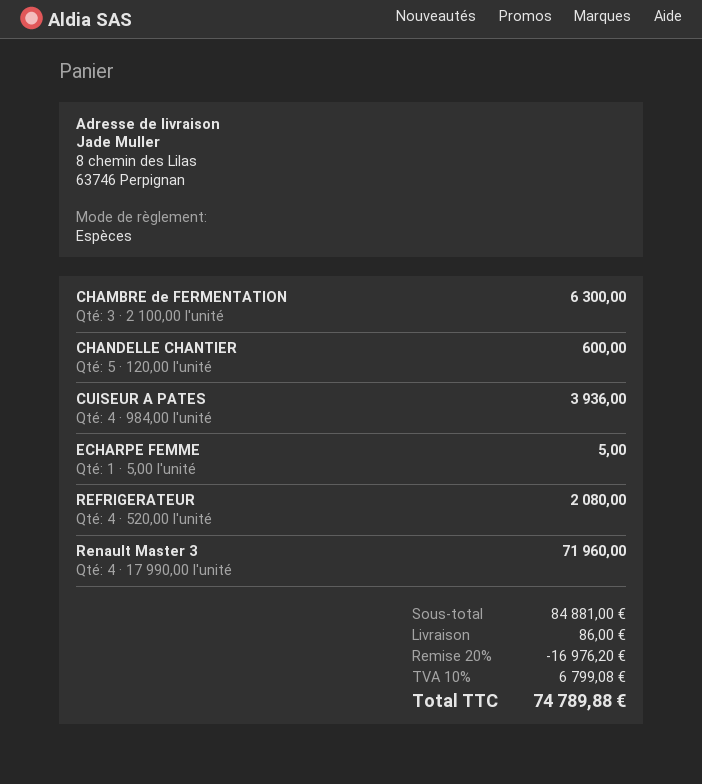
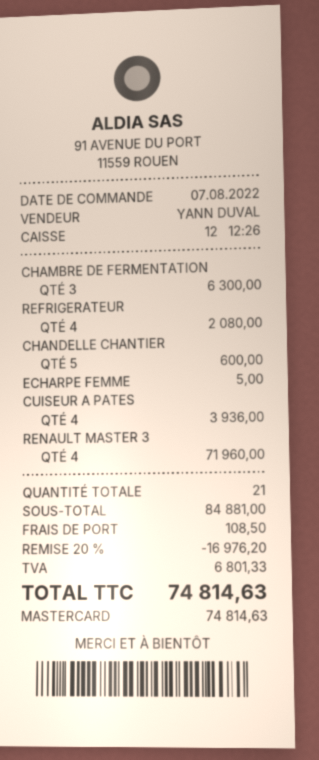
payment method: cash -> Mastercard
shipping: 86.00 -> 108.50
tax: 6799.08 -> 6801.33
total: 74789.88 -> 74814.63

